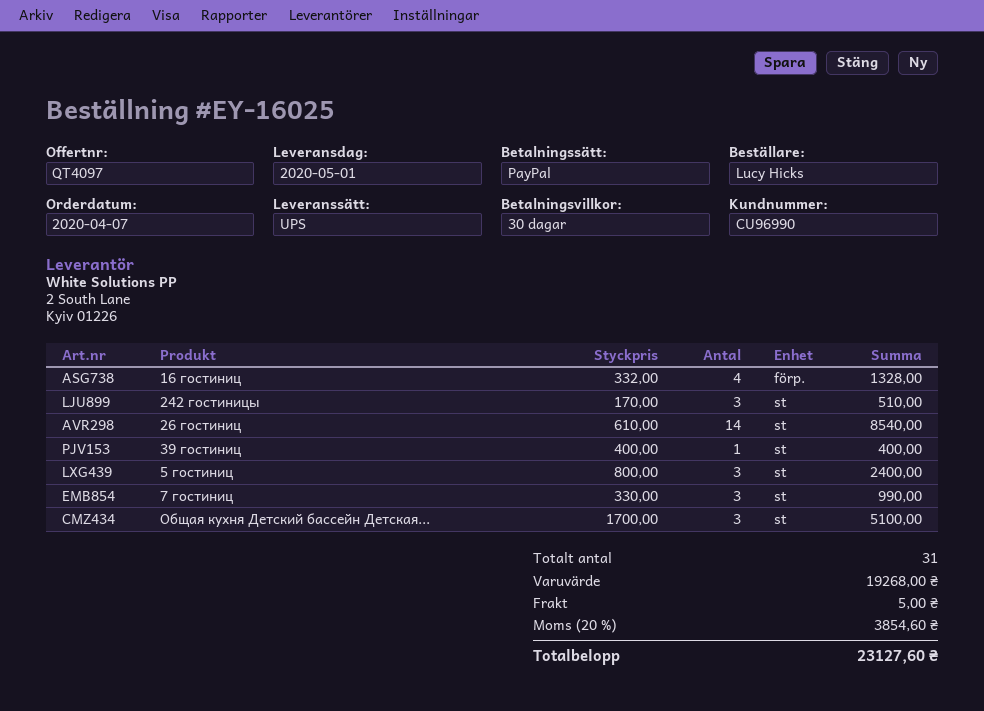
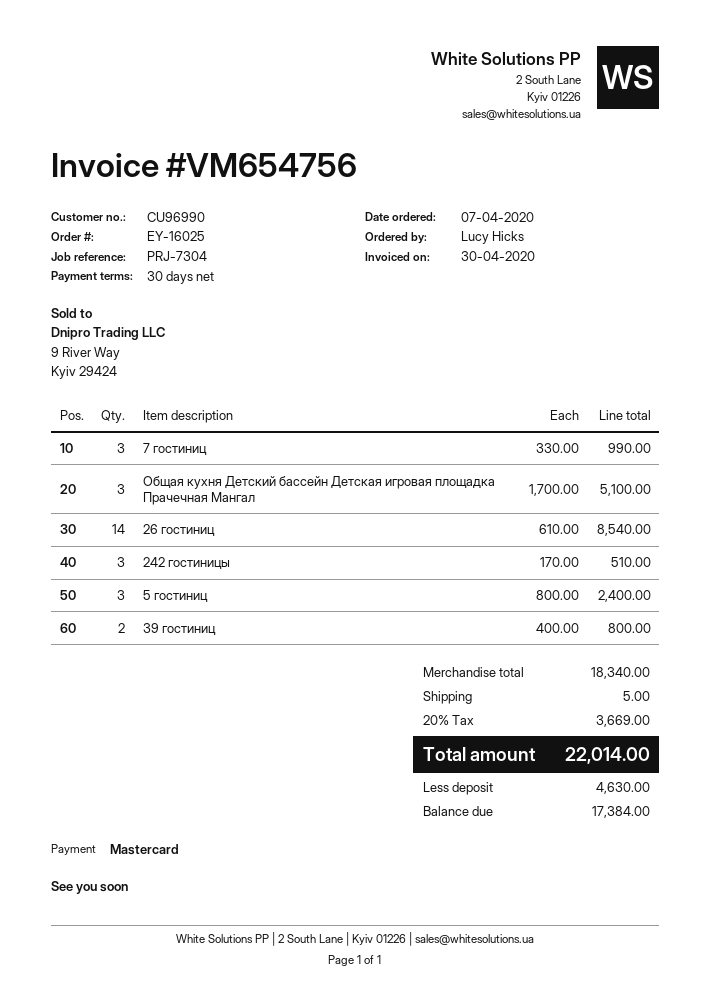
payment method: PayPal -> Mastercard
16 гостиниц: 4 x 332.00 = 1328.00 -> none
39 гостиниц: 1 x 400.00 = 400.00 -> 2 x 400.00 = 800.00
subtotal: 19268.00 -> 18340.00
tax: 20% = 3854.60 -> 20% = 3669.00
total: 23127.60 -> 22014.00

